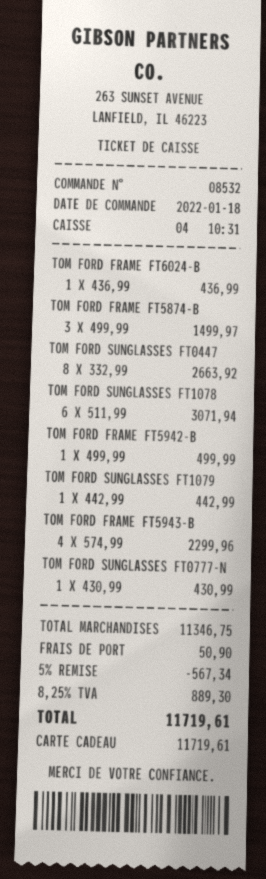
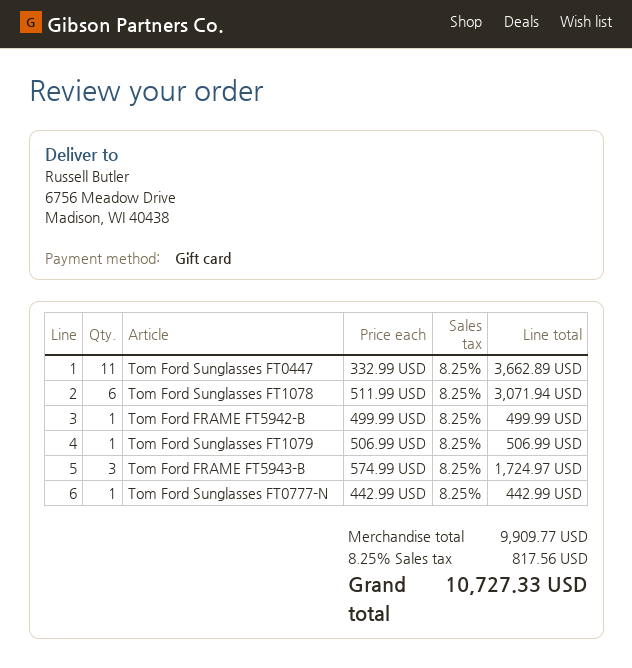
TOM FORD FRAME FT6024-B: 1 x 436.99 = 436.99 -> none
TOM FORD FRAME FT5874-B: 3 x 499.99 = 1499.97 -> none
TOM FORD SUNGLASSES FT0447: 8 x 332.99 = 2663.92 -> 11 x 332.99 = 3662.89
TOM FORD SUNGLASSES FT1079: 1 x 442.99 = 442.99 -> 1 x 506.99 = 506.99
TOM FORD FRAME FT5943-B: 4 x 574.99 = 2299.96 -> 3 x 574.99 = 1724.97
TOM FORD SUNGLASSES FT0777-N: 1 x 430.99 = 430.99 -> 1 x 442.99 = 442.99
subtotal: 11346.75 -> 9909.77
discount: 5% = 567.34 -> none
shipping: 50.90 -> none
tax: 8.25% = 889.30 -> 8.25% = 817.56
total: 11719.61 -> 10727.33

